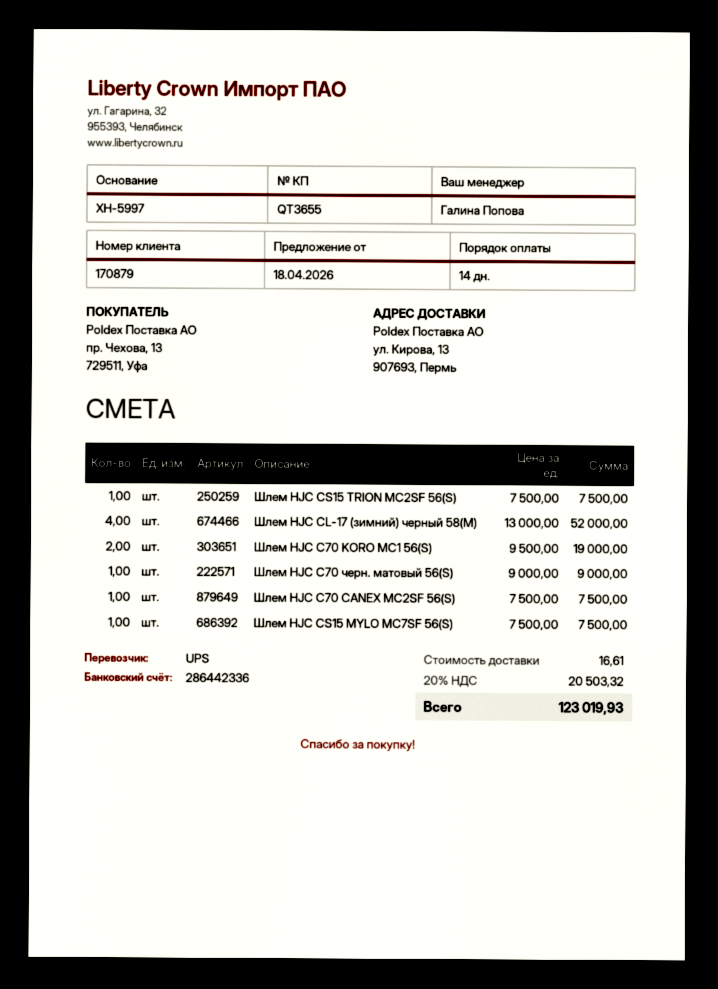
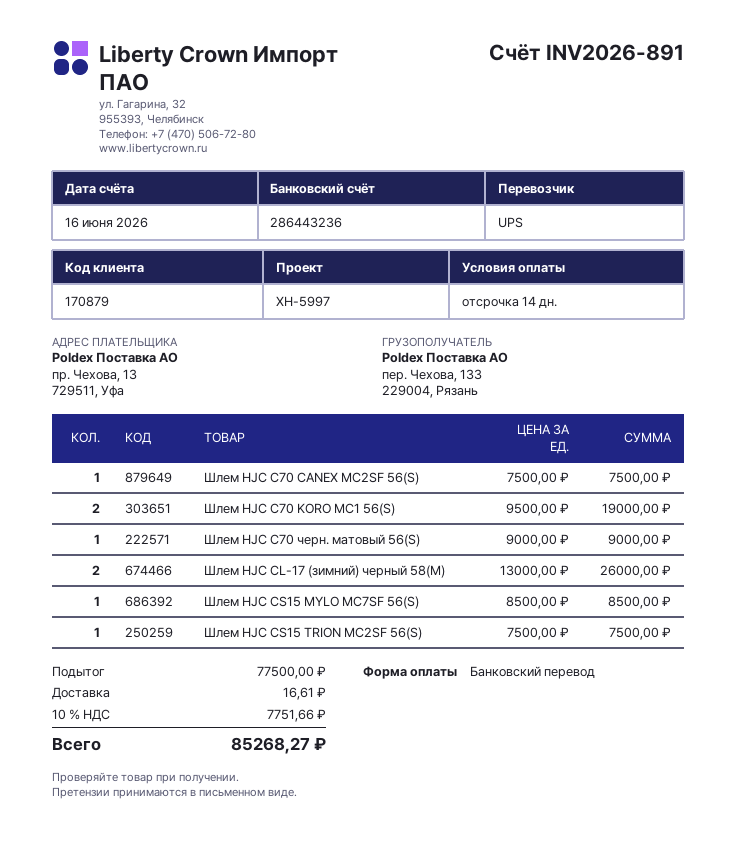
bank account: 286442336 -> 286443236
ship to: ул. Кирова, 13, 907693, Пермь -> пер. Чехова, 133, 229004, Рязань
Шлем HJC CL-17 (зимний) черный 58(M): 4 x 13000.00 = 52000.00 -> 2 x 13000.00 = 26000.00
Шлем HJC CS15 MYLO MC7SF 56(S): 1 x 7500.00 = 7500.00 -> 1 x 8500.00 = 8500.00
tax: 20% = 20503.32 -> 10% = 7751.66
total: 123019.93 -> 85268.27

